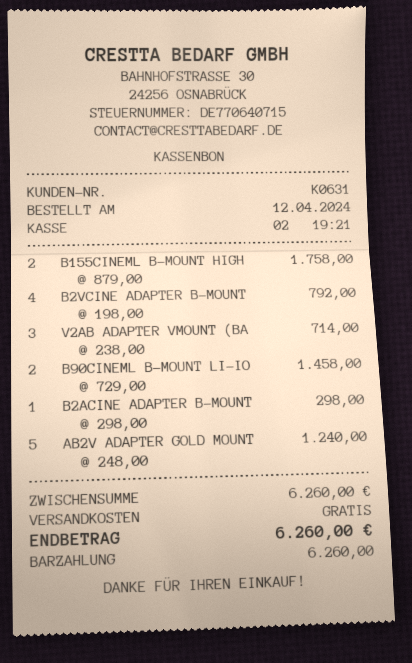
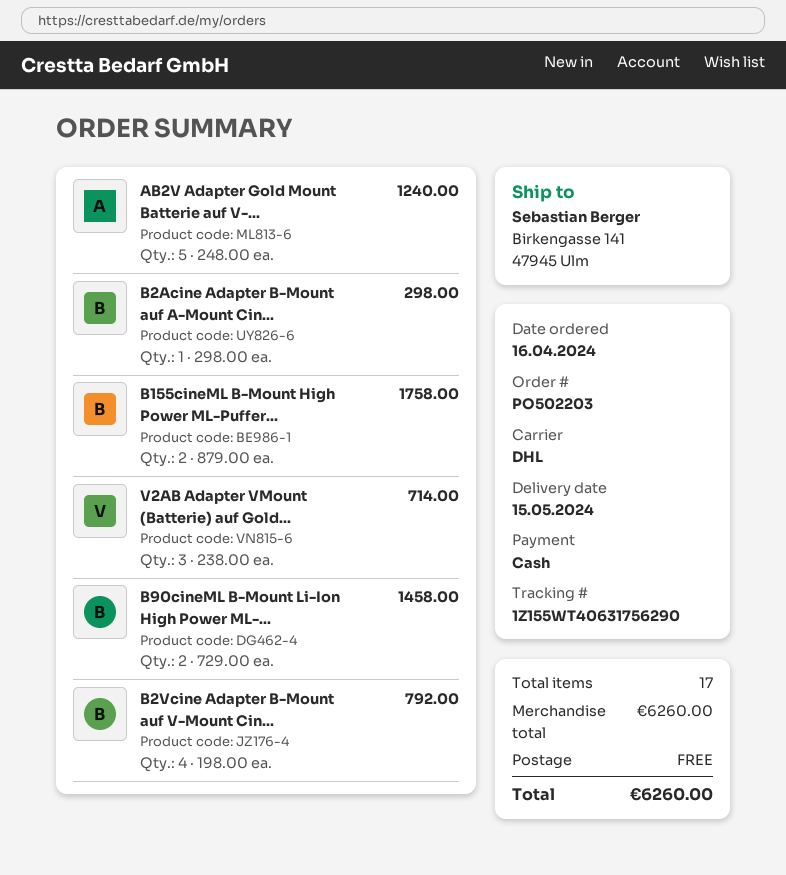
order date: 2024-04-12 -> 2024-04-16

